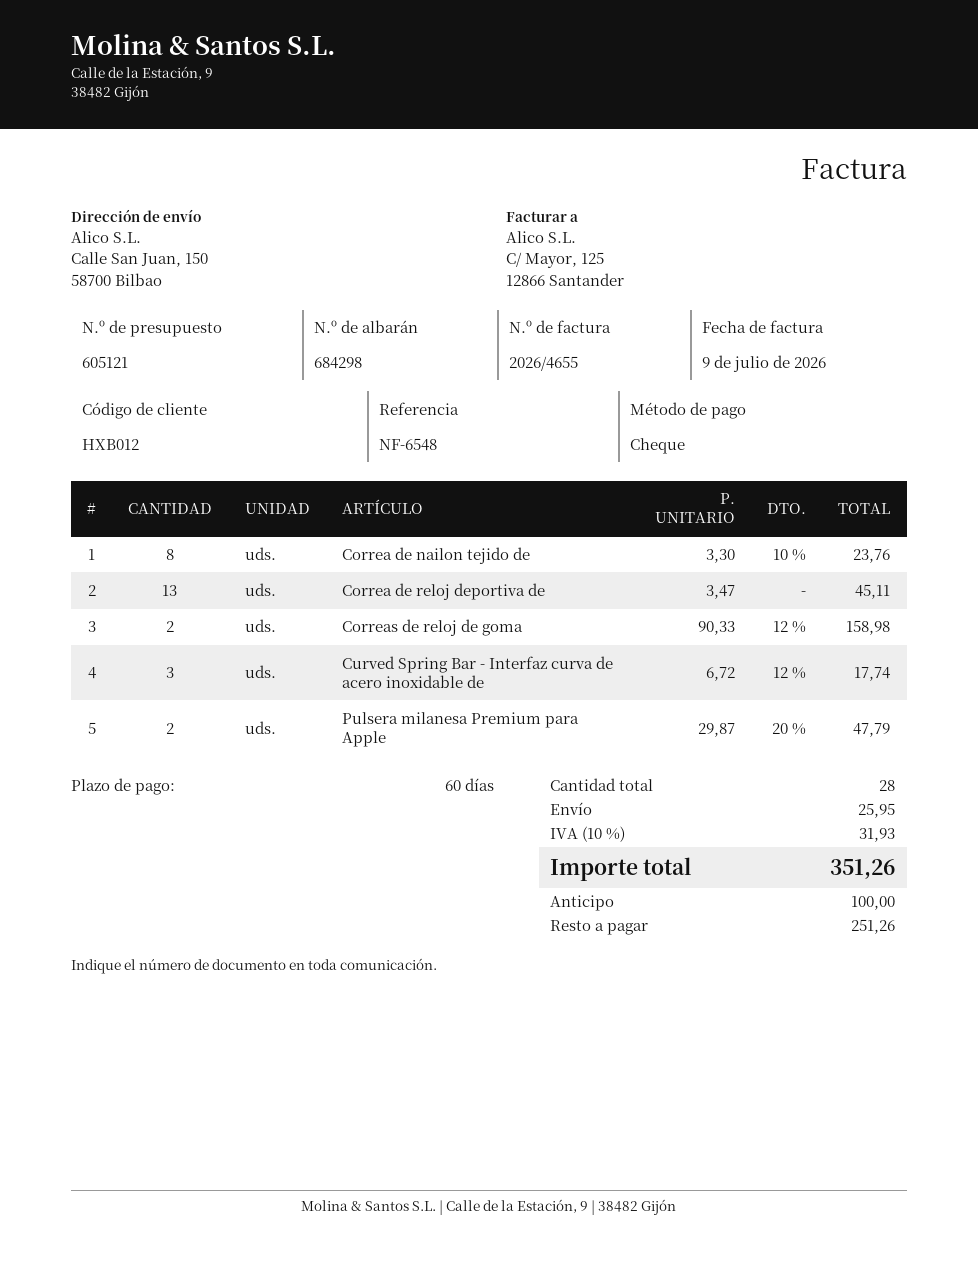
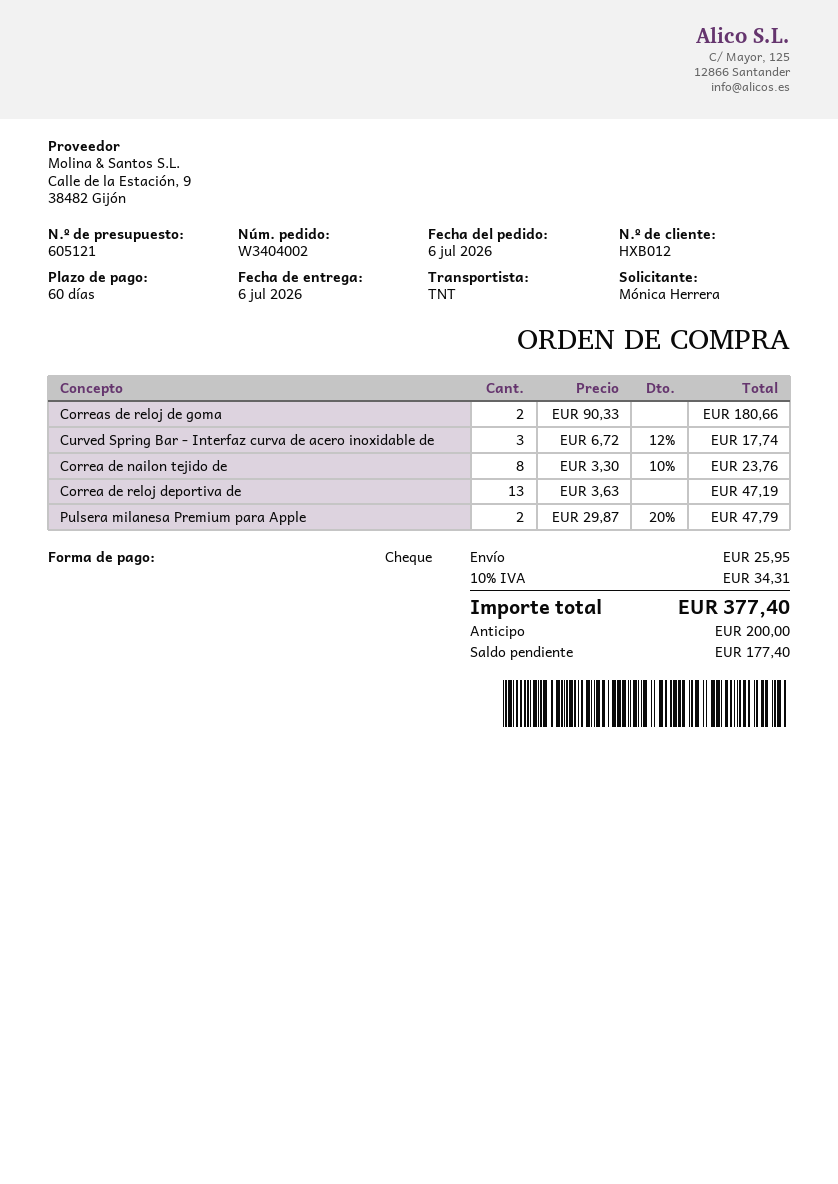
Correa de reloj deportiva de: 13 x 3.47 = 45.11 -> 13 x 3.63 = 47.19
Correas de reloj de goma: 2 x 90.33 - 12% = 158.98 -> 2 x 90.33 = 180.66
tax: 10% = 31.93 -> 10% = 34.31
total: 351.26 -> 377.40
deposit: 100.00 -> 200.00
balance: 251.26 -> 177.40

